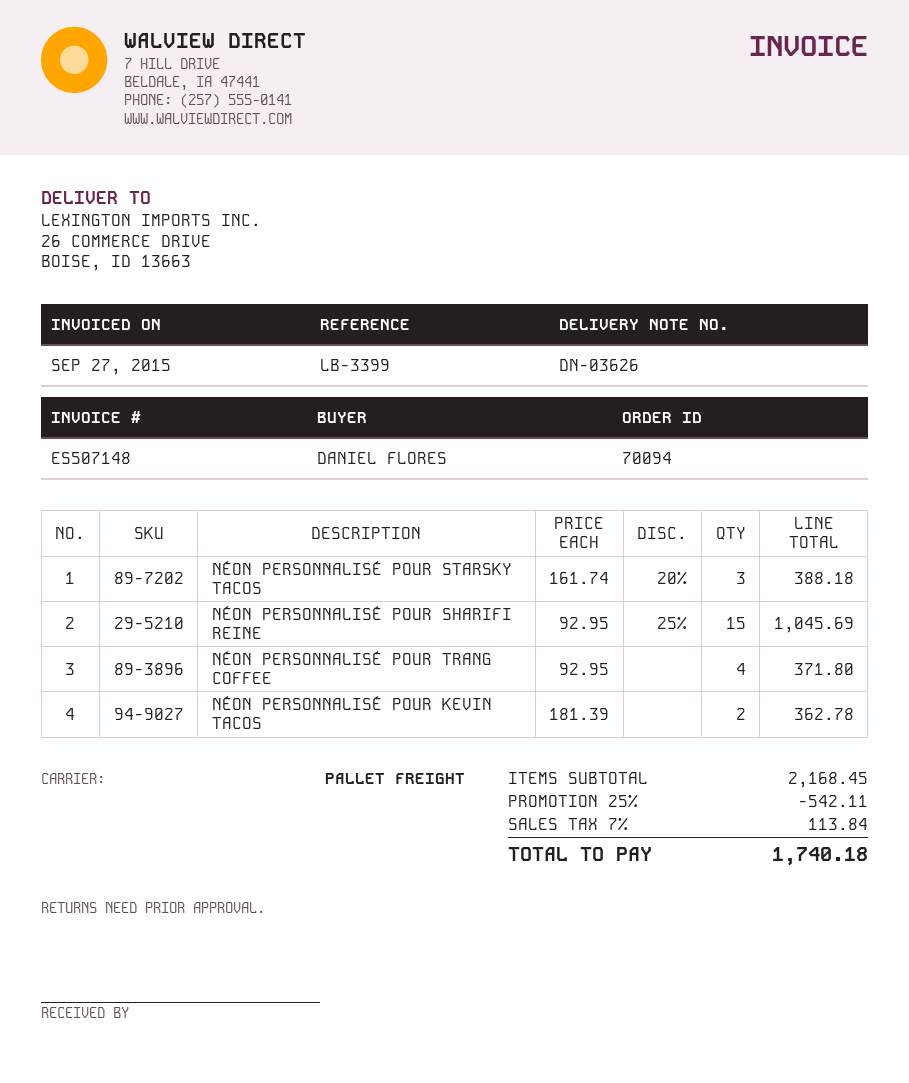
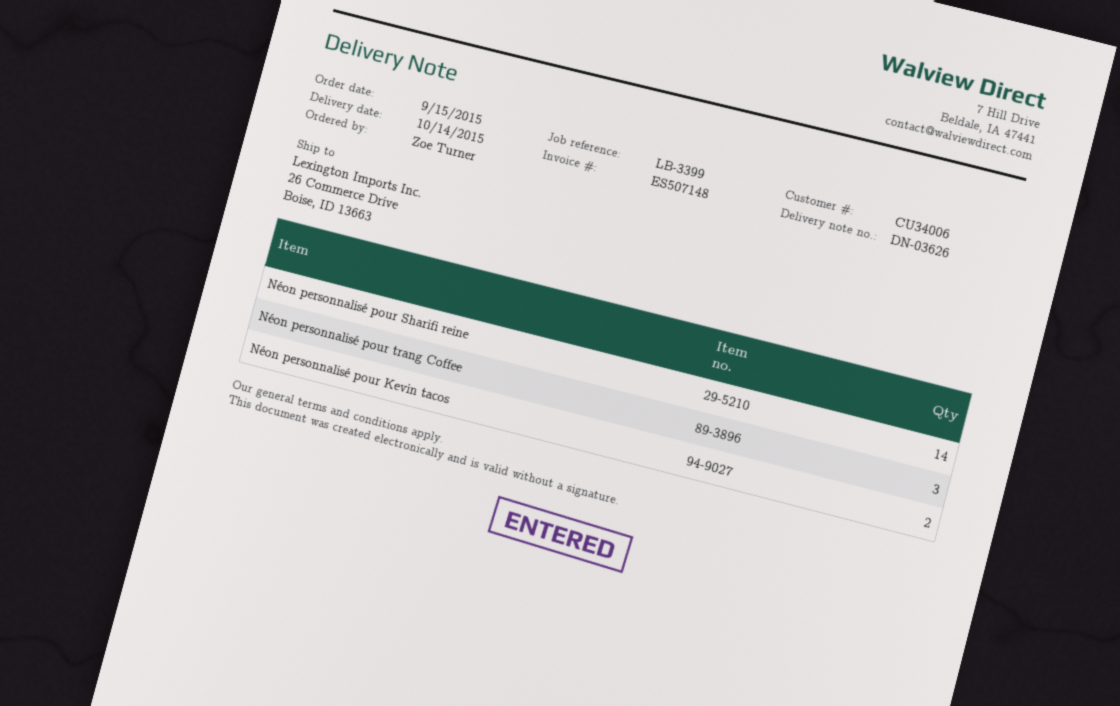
ordered by: DANIEL FLORES -> Zoe Turner
NÉON PERSONNALISÉ POUR STARSKY TACOS: 3 -> none
NÉON PERSONNALISÉ POUR SHARIFI REINE: 15 -> 14
NÉON PERSONNALISÉ POUR TRANG COFFEE: 4 -> 3

